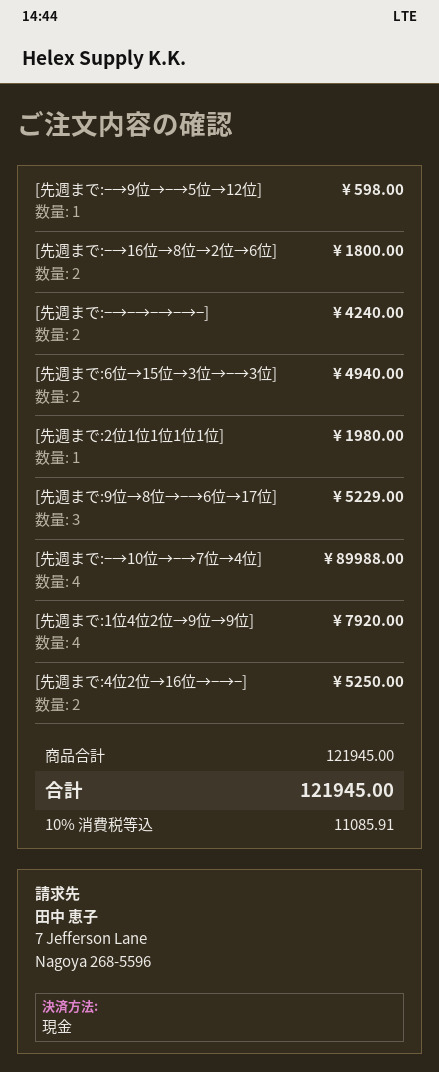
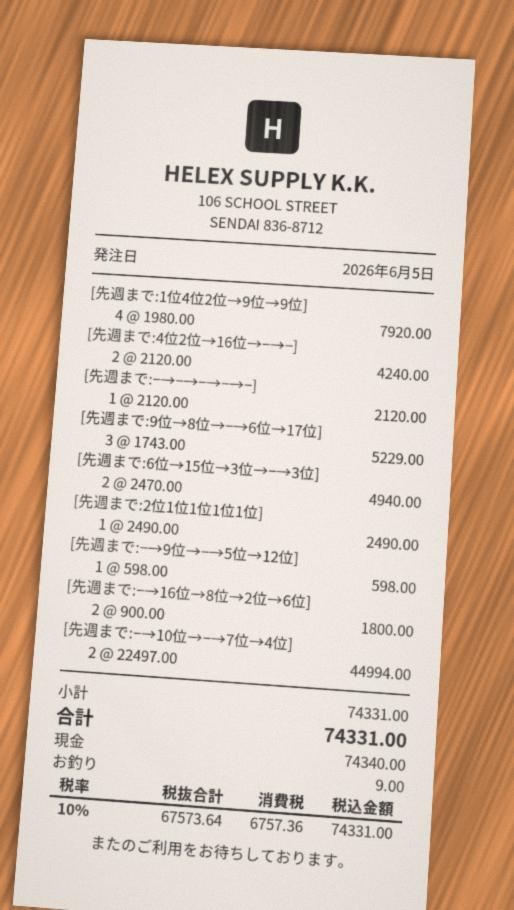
[先週まで:−→−→−→−→−]: 2 for 4240.00 -> 1 for 2120.00
[先週まで:2位1位1位1位1位]: 1 for 1980.00 -> 1 for 2490.00
[先週まで:−→10位→−→7位→4位]: 4 for 89988.00 -> 2 for 44994.00
[先週まで:4位2位→16位→−→−]: 2 for 5250.00 -> 2 for 4240.00
subtotal: 121945.00 -> 74331.00
tax: 10% = 11085.91 -> 10% = 6757.36
total: 121945.00 -> 74331.00

